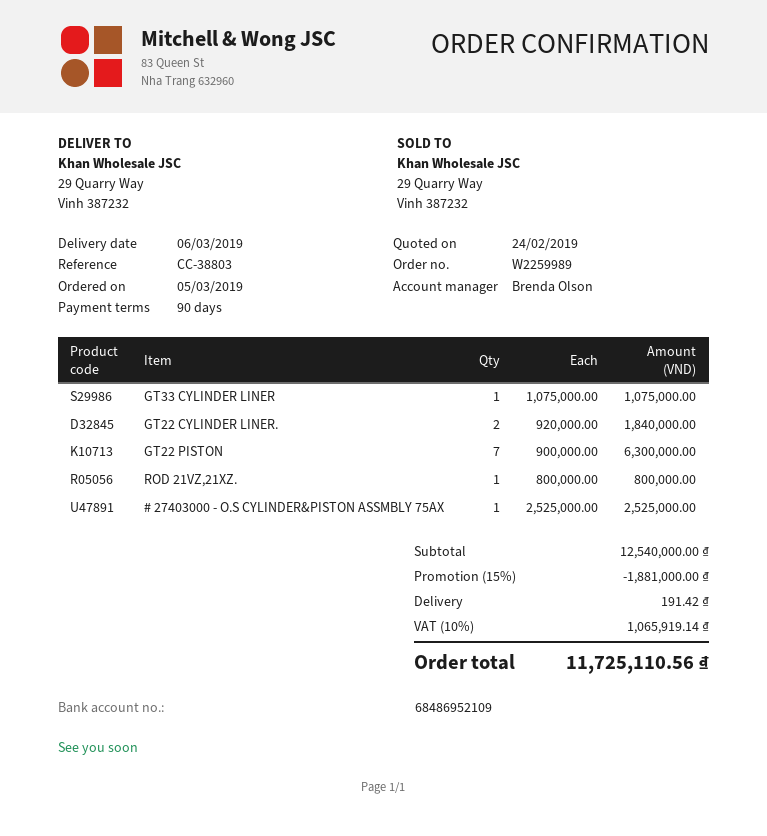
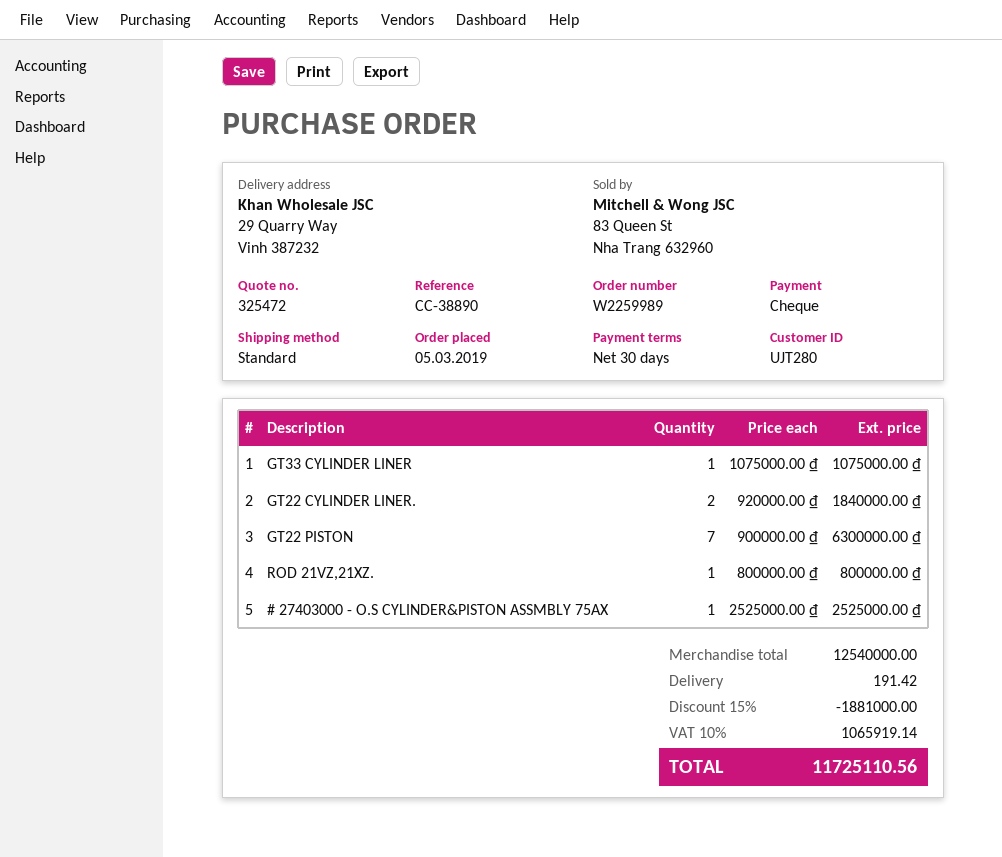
payment terms: 90 days -> 30 days
reference: CC-38803 -> CC-38890

